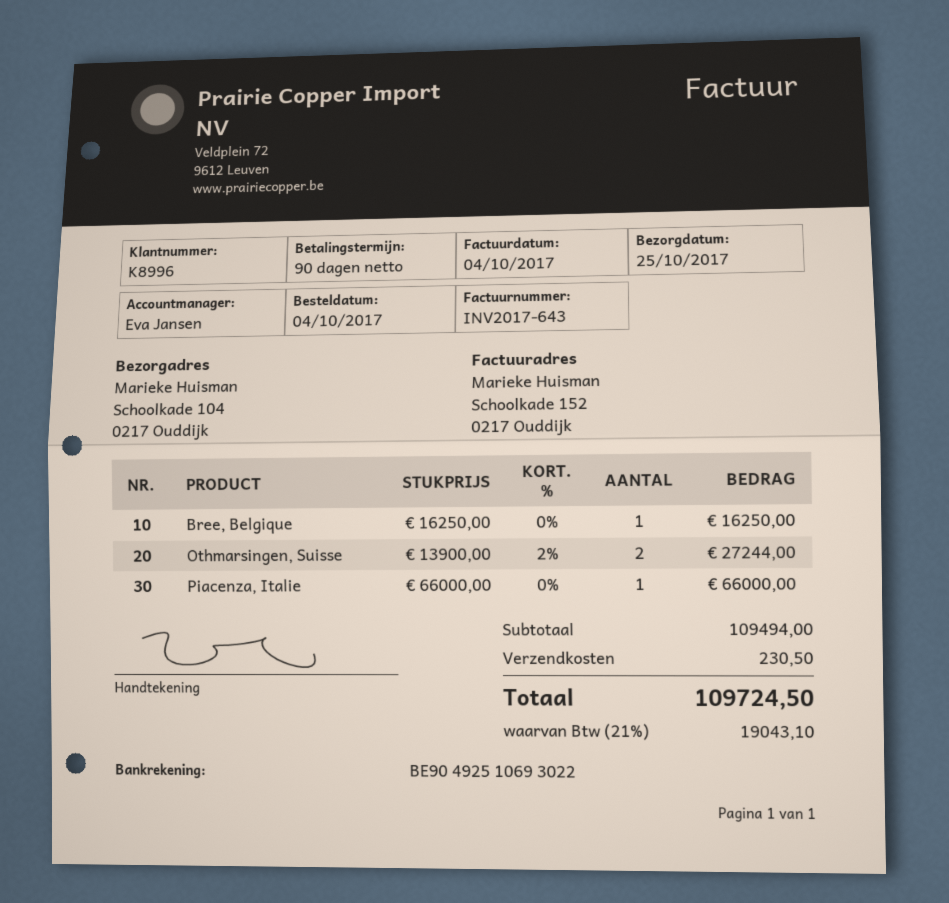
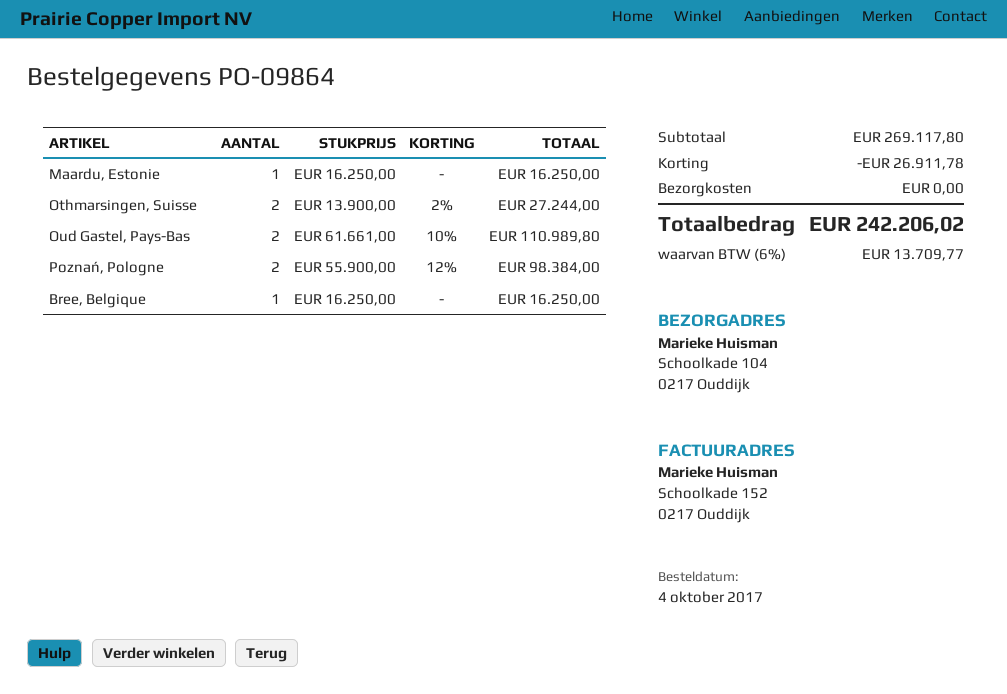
Piacenza, Italie: 1 x 66000.00 = 66000.00 -> none
Maardu, Estonie: none -> 1 x 16250.00 = 16250.00
Oud Gastel, Pays-Bas: none -> 2 x 61661.00 - 10% = 110989.80
Poznań, Pologne: none -> 2 x 55900.00 - 12% = 98384.00
subtotal: 109494.00 -> 269117.80
discount: none -> 26911.78
shipping: 230.50 -> 0.00
tax: 21% = 19043.10 -> 6% = 13709.77
total: 109724.50 -> 242206.02

